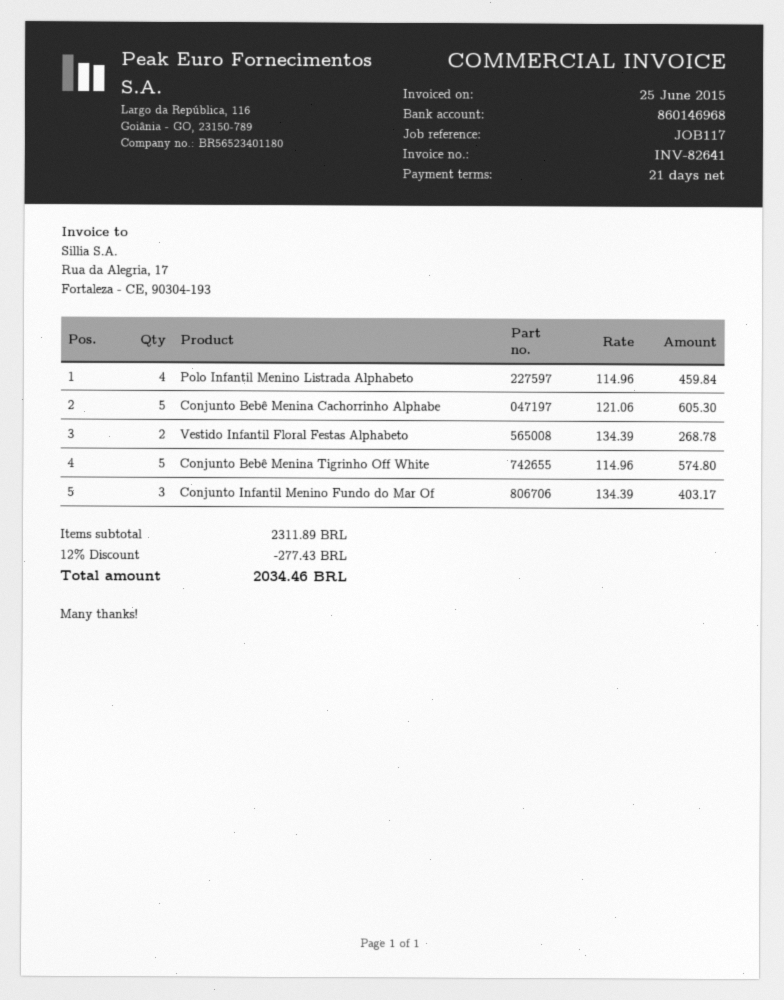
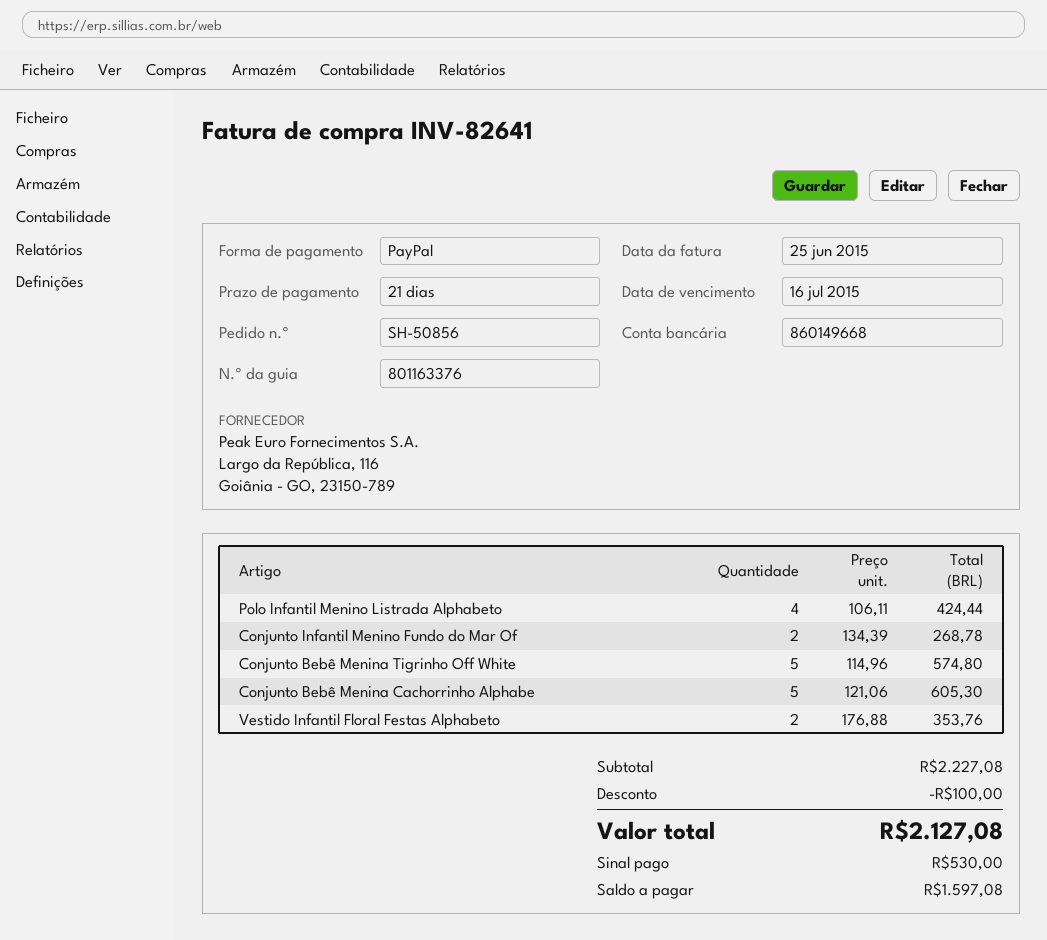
bank account: 860146968 -> 860149668
Polo Infantil Menino Listrada Alphabeto: 4 x 114.96 = 459.84 -> 4 x 106.11 = 424.44
Vestido Infantil Floral Festas Alphabeto: 2 x 134.39 = 268.78 -> 2 x 176.88 = 353.76
Conjunto Infantil Menino Fundo do Mar Of: 3 x 134.39 = 403.17 -> 2 x 134.39 = 268.78
subtotal: 2311.89 -> 2227.08
discount: 277.43 -> 100.00
total: 2034.46 -> 2127.08

